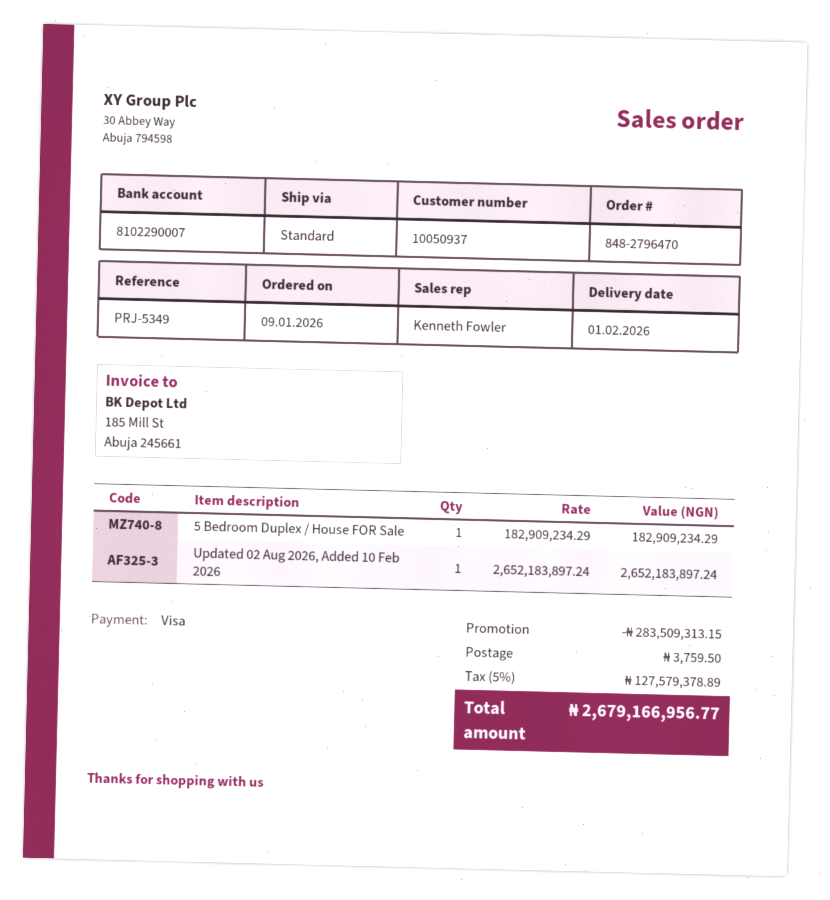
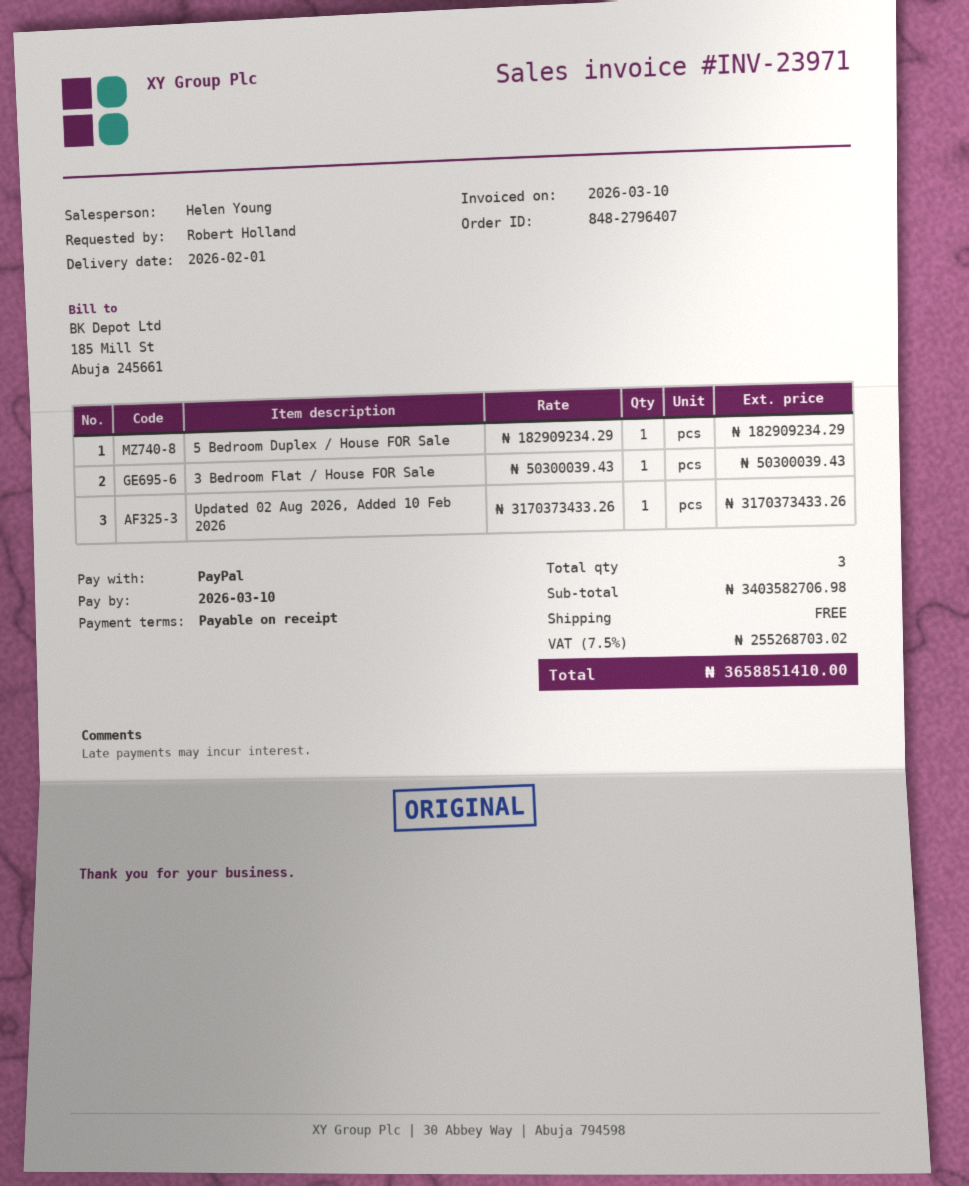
order number: 848-2796470 -> 848-2796407
sales rep: Kenneth Fowler -> Helen Young
payment method: Visa -> PayPal
Updated 02 Aug 2026, Added 10 Feb 2026: 1 x 2652183897.24 = 2652183897.24 -> 1 x 3170373433.26 = 3170373433.26
3 Bedroom Flat / House FOR Sale: none -> 1 x 50300039.43 = 50300039.43
discount: 283509313.15 -> none
shipping: 3759.50 -> 0.00
tax: 5% = 127579378.89 -> 7.5% = 255268703.02
total: 2679166956.77 -> 3658851410.00

